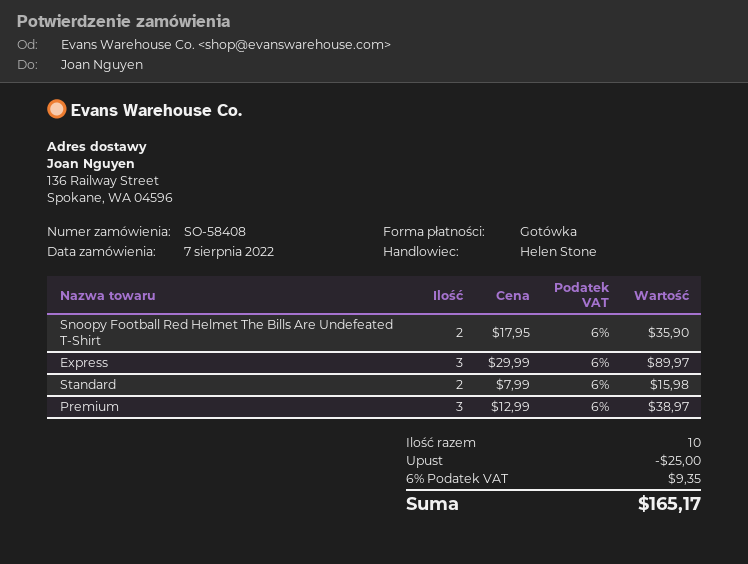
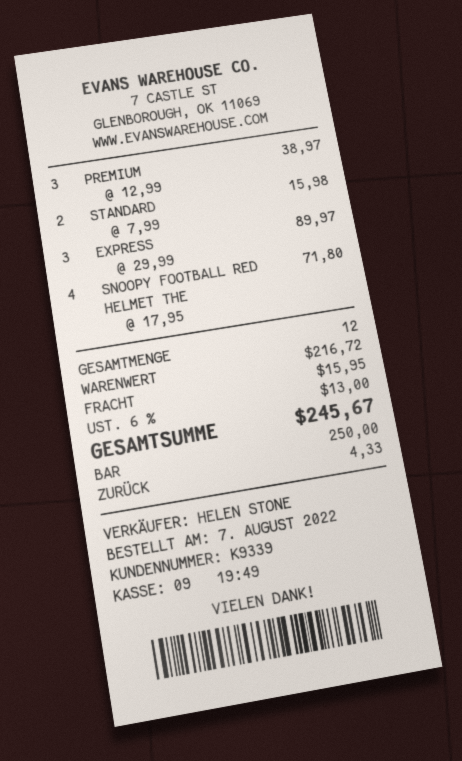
Snoopy Football Red Helmet The Bills Are Undefeated T-Shirt: 2 x 17.95 = 35.90 -> 4 x 17.95 = 71.80
total quantity: 10 -> 12
discount: 25.00 -> none
shipping: none -> 15.95
tax: 6% = 9.35 -> 6% = 13.00
total: 165.17 -> 245.67

